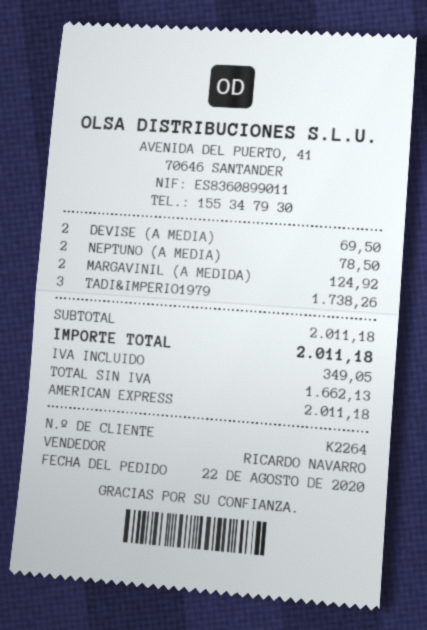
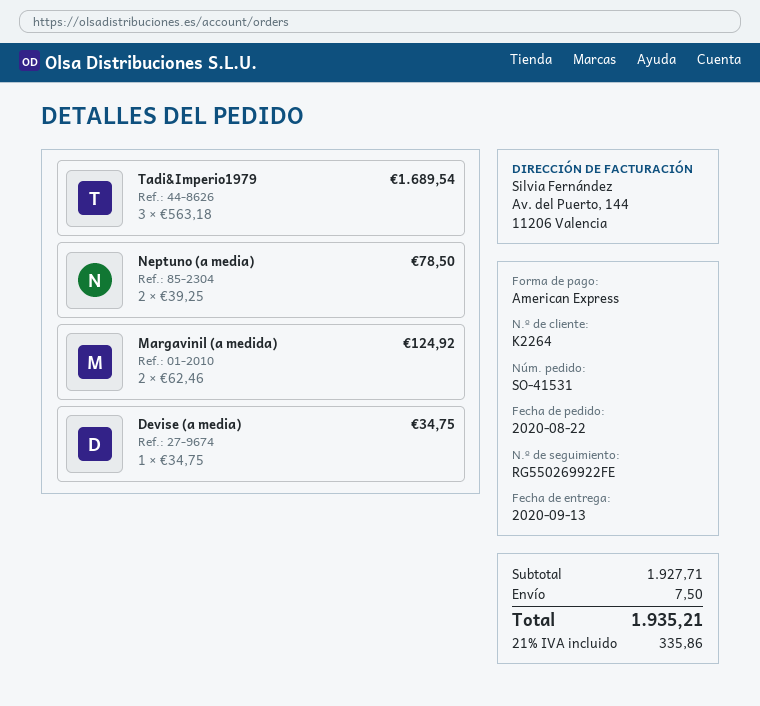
DEVISE (A MEDIA): 2 for 69.50 -> 1 for 34.75
TADI&IMPERIO1979: 3 for 1738.26 -> 3 for 1689.54
subtotal: 2011.18 -> 1927.71
shipping: none -> 7.50
tax: 349.05 -> 335.86
total: 2011.18 -> 1935.21

